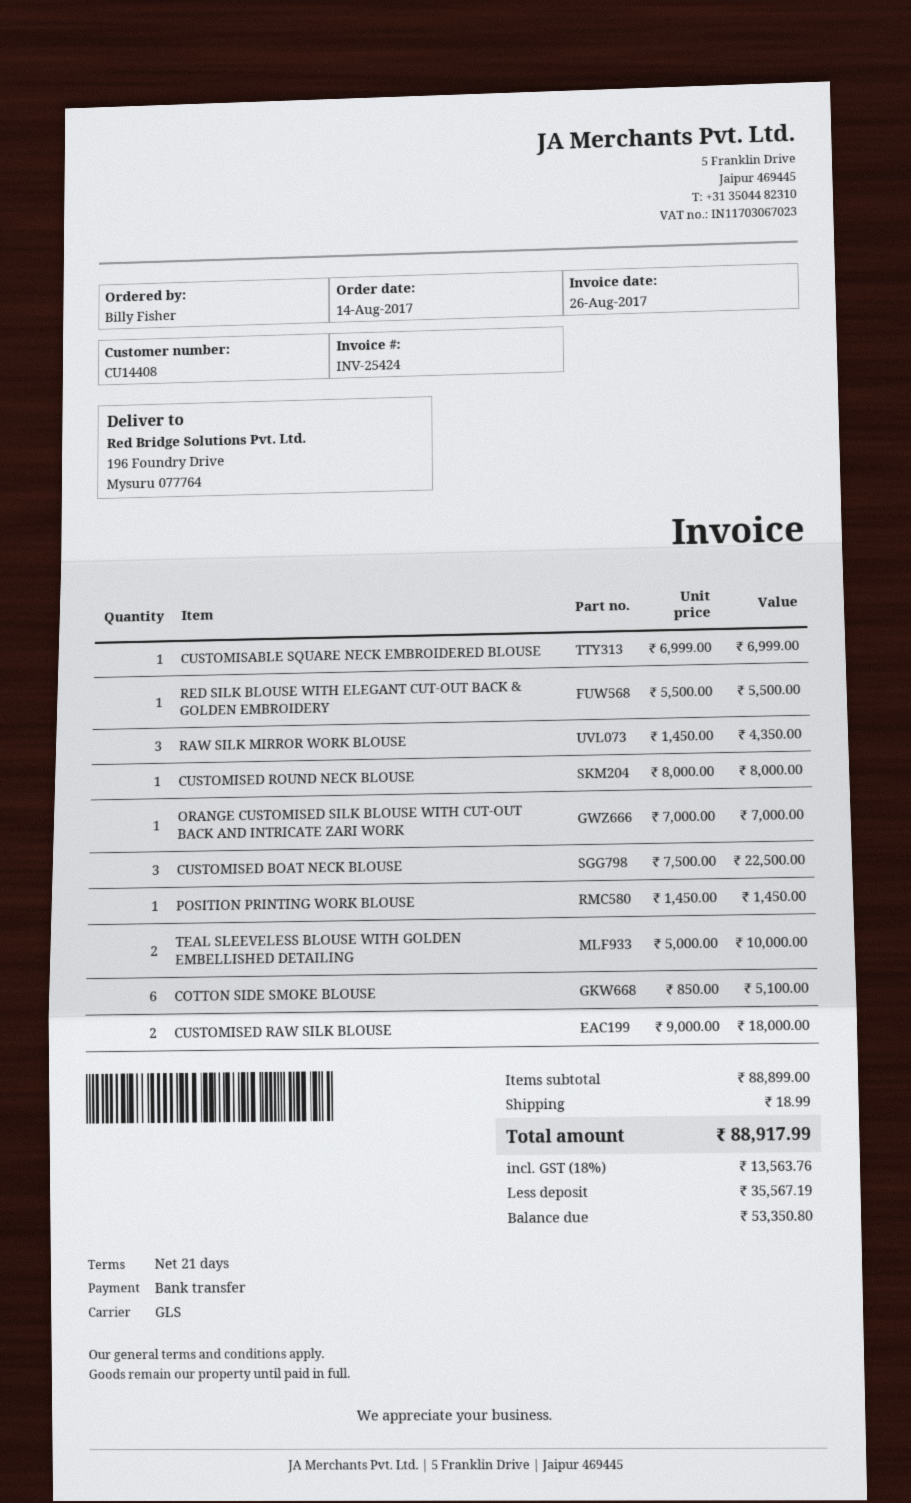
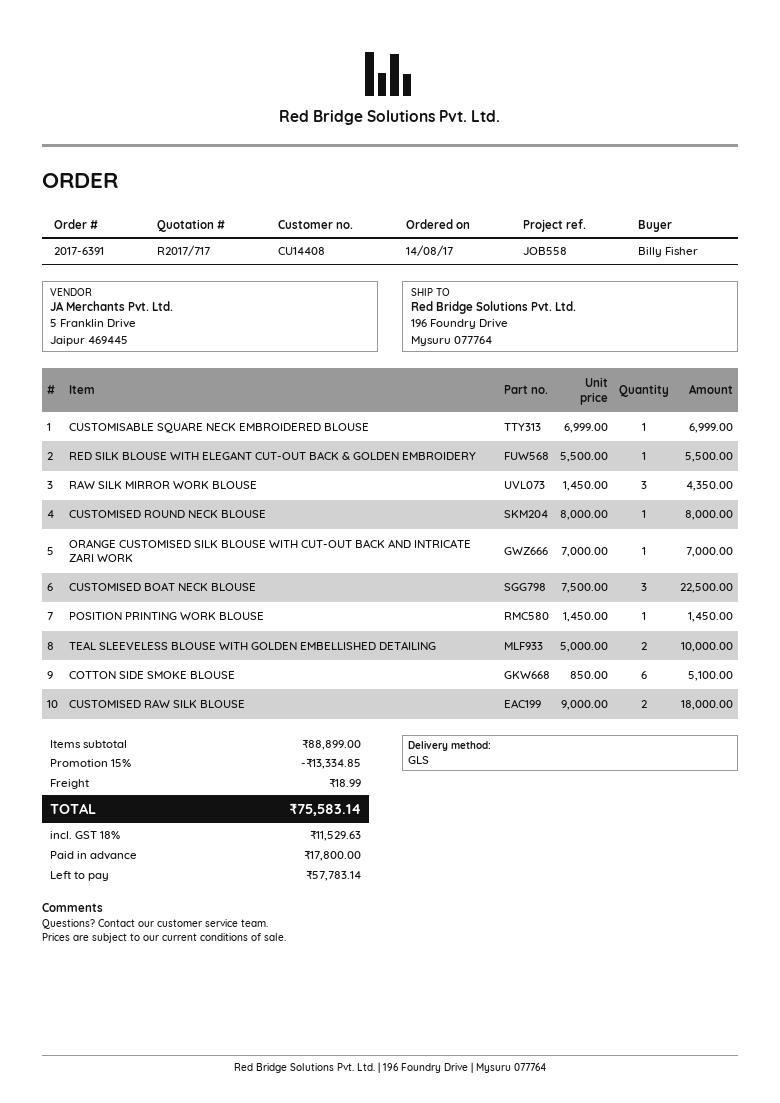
discount: none -> 15% = 13334.85
tax: 18% = 13563.76 -> 18% = 11529.63
total: 88917.99 -> 75583.14
deposit: 35567.19 -> 17800.00
balance: 53350.80 -> 57783.14

